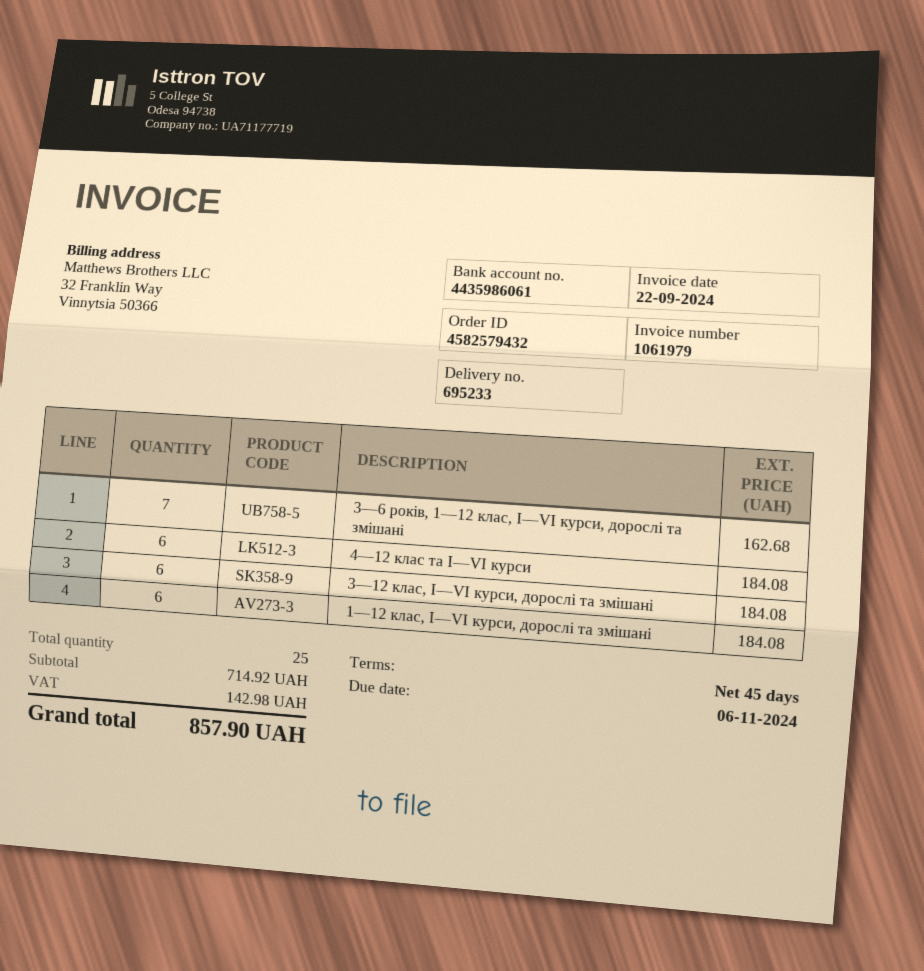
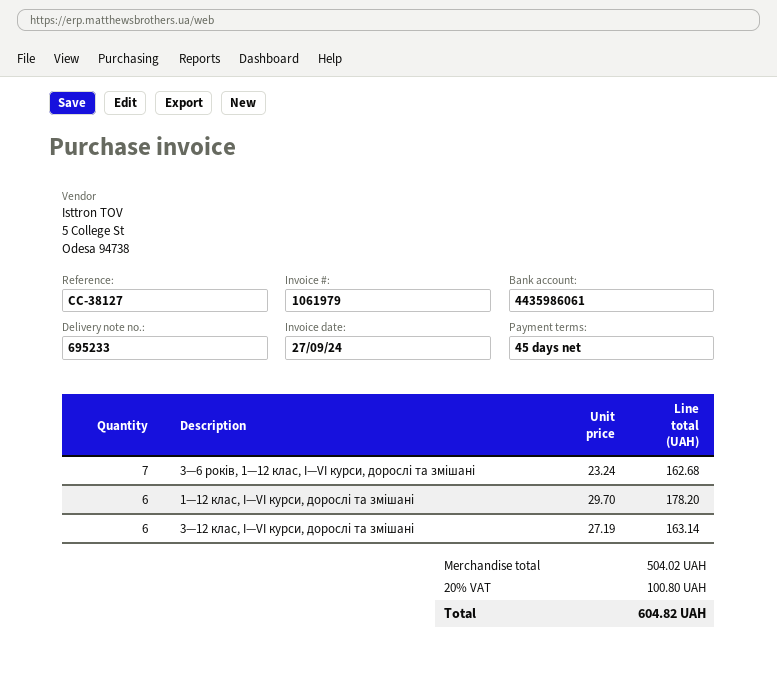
invoice date: 2024-09-22 -> 2024-09-27
4—12 клас та I—VI курси: 6 for 184.08 -> none
3—12 клас, I—VI курси, дорослі та змішані: 6 for 184.08 -> 6 for 163.14
1—12 клас, I—VI курси, дорослі та змішані: 6 for 184.08 -> 6 for 178.20
subtotal: 714.92 -> 504.02
tax: 142.98 -> 100.80
total: 857.90 -> 604.82

